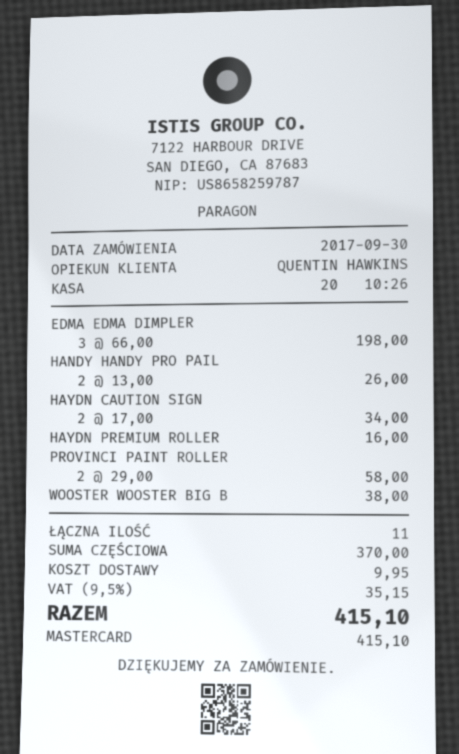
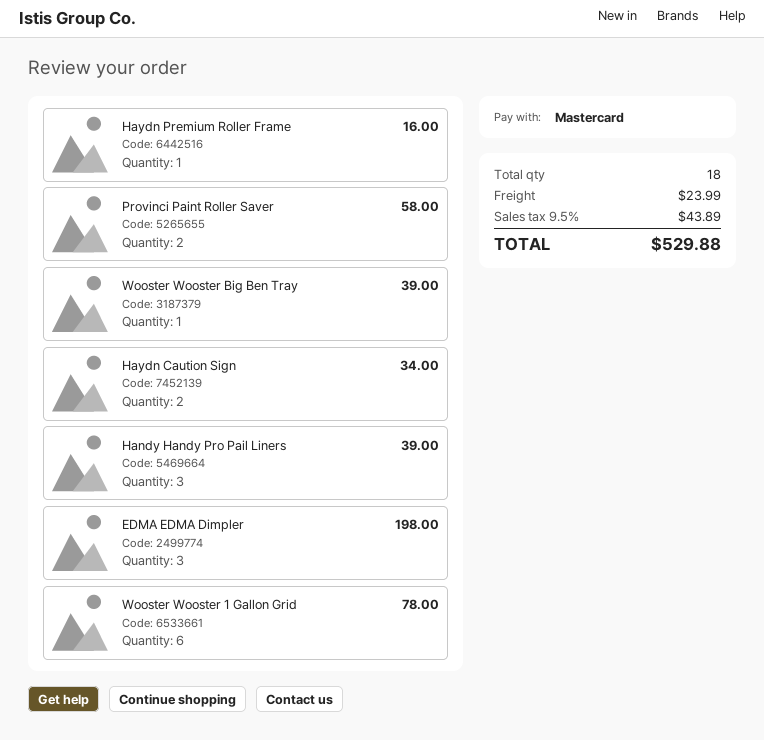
HANDY HANDY PRO PAIL: 2 for 26.00 -> 3 for 39.00
WOOSTER WOOSTER BIG B: 1 for 38.00 -> 1 for 39.00
Wooster Wooster 1 Gallon Grid: none -> 6 for 78.00
total quantity: 11 -> 18
shipping: 9.95 -> 23.99
tax: 9.5% = 35.15 -> 9.5% = 43.89
total: 415.10 -> 529.88

